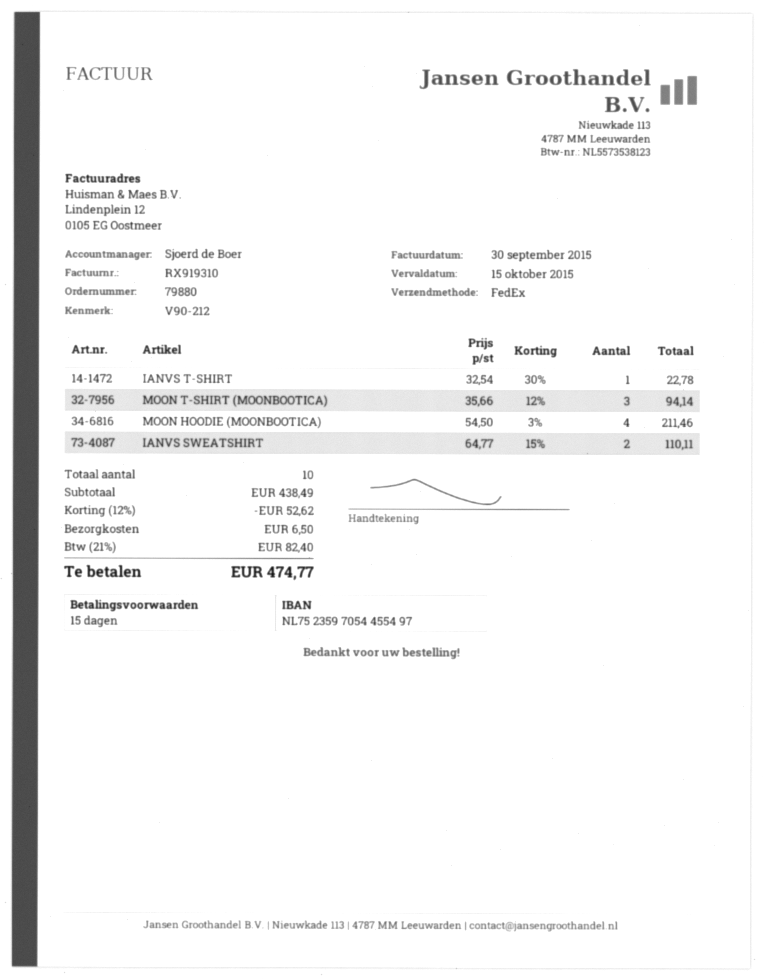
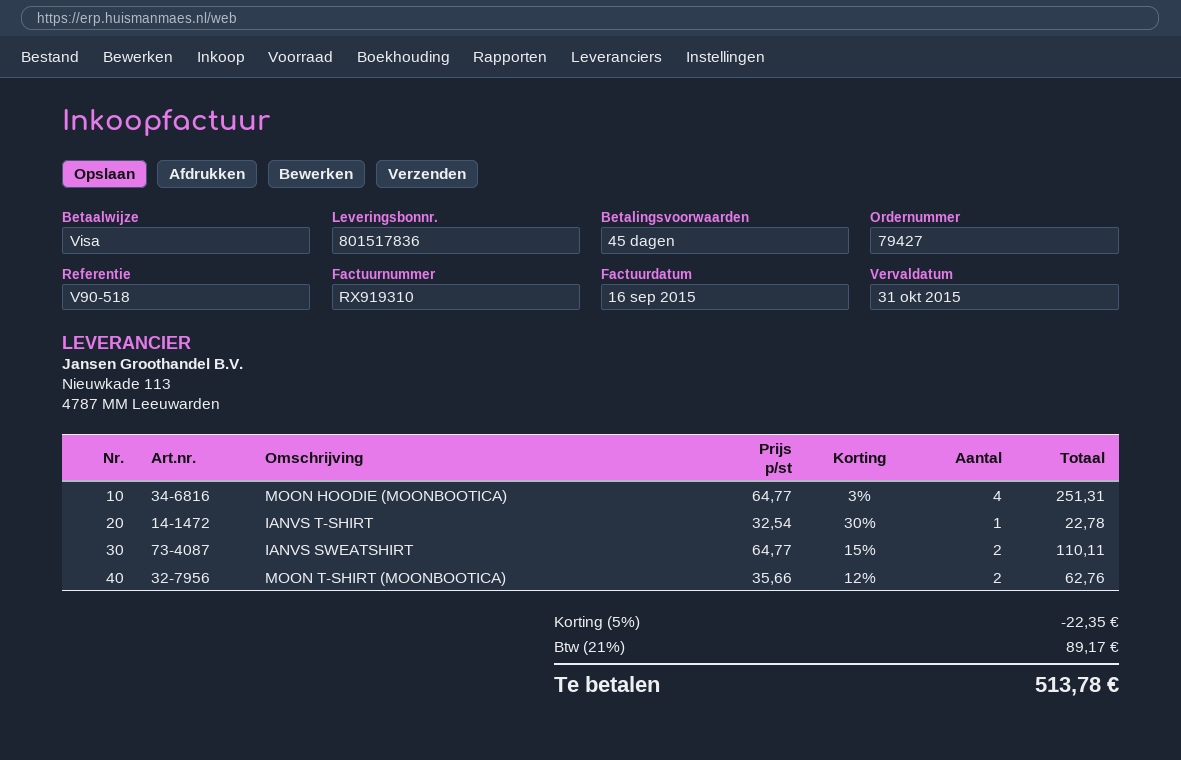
order number: 79880 -> 79427
invoice date: 2015-09-30 -> 2015-09-16
payment terms: 15 days -> 45 days
due date: 2015-10-15 -> 2015-10-31
reference: V90-212 -> V90-518
MOON T-SHIRT (MOONBOOTICA): 3 x 35.66 - 12% = 94.14 -> 2 x 35.66 - 12% = 62.76
MOON HOODIE (MOONBOOTICA): 4 x 54.50 - 3% = 211.46 -> 4 x 64.77 - 3% = 251.31
discount: 12% = 52.62 -> 5% = 22.35
shipping: 6.50 -> none
tax: 21% = 82.40 -> 21% = 89.17
total: 474.77 -> 513.78

